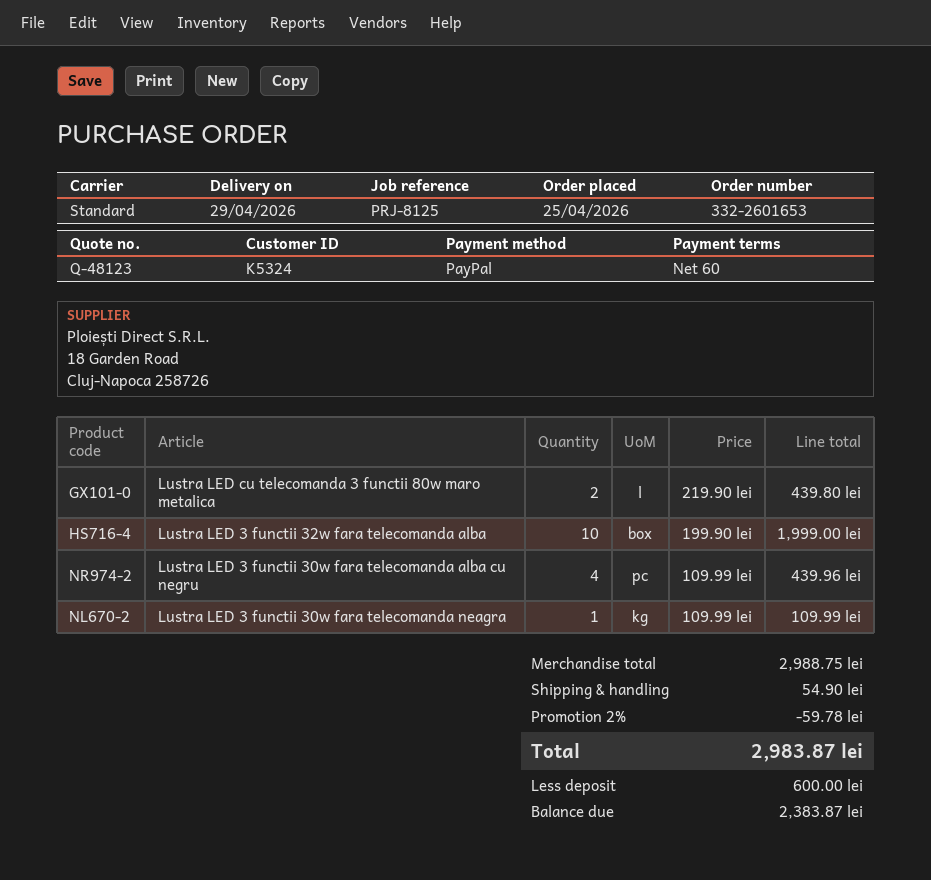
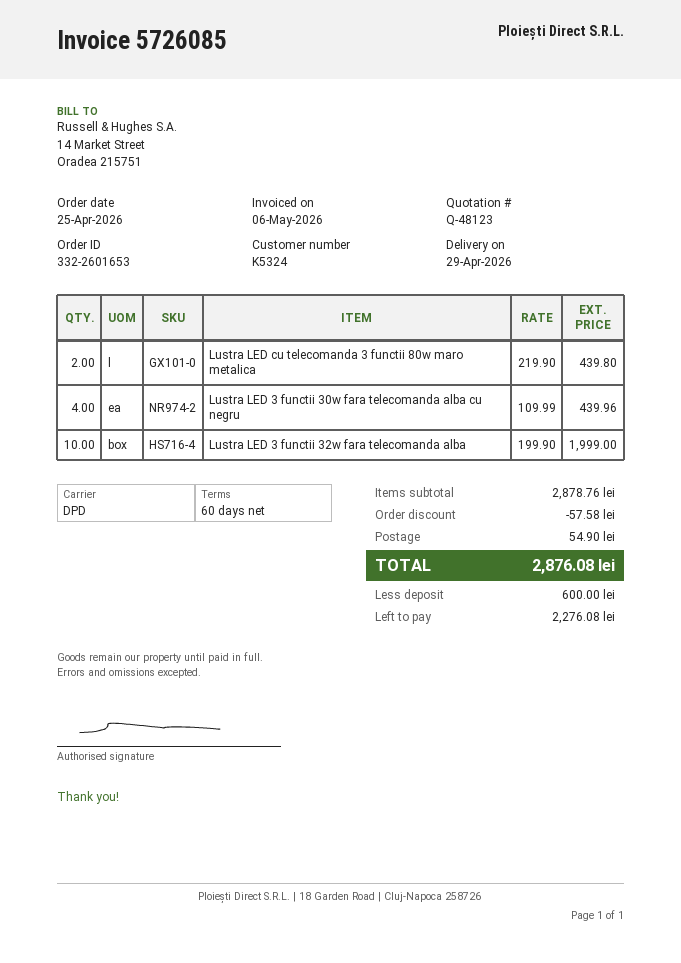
shipping method: standard -> DPD
Lustra LED 3 functii 30w fara telecomanda neagra: 1 x 109.99 = 109.99 -> none
subtotal: 2988.75 -> 2878.76
discount: 59.78 -> 57.58
total: 2983.87 -> 2876.08
balance: 2383.87 -> 2276.08

